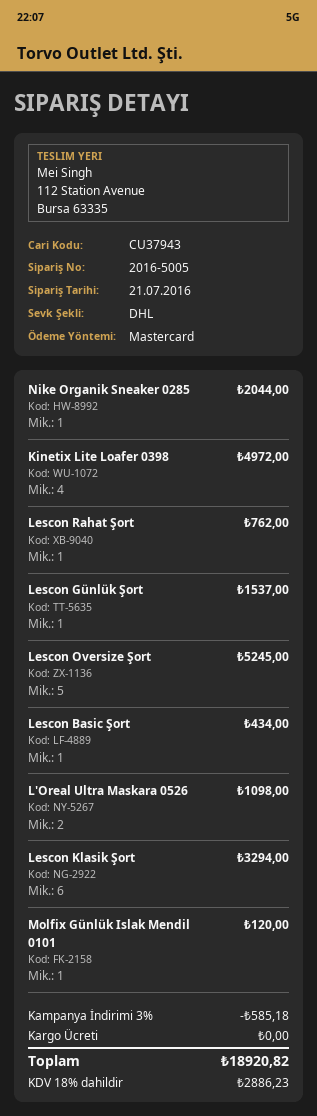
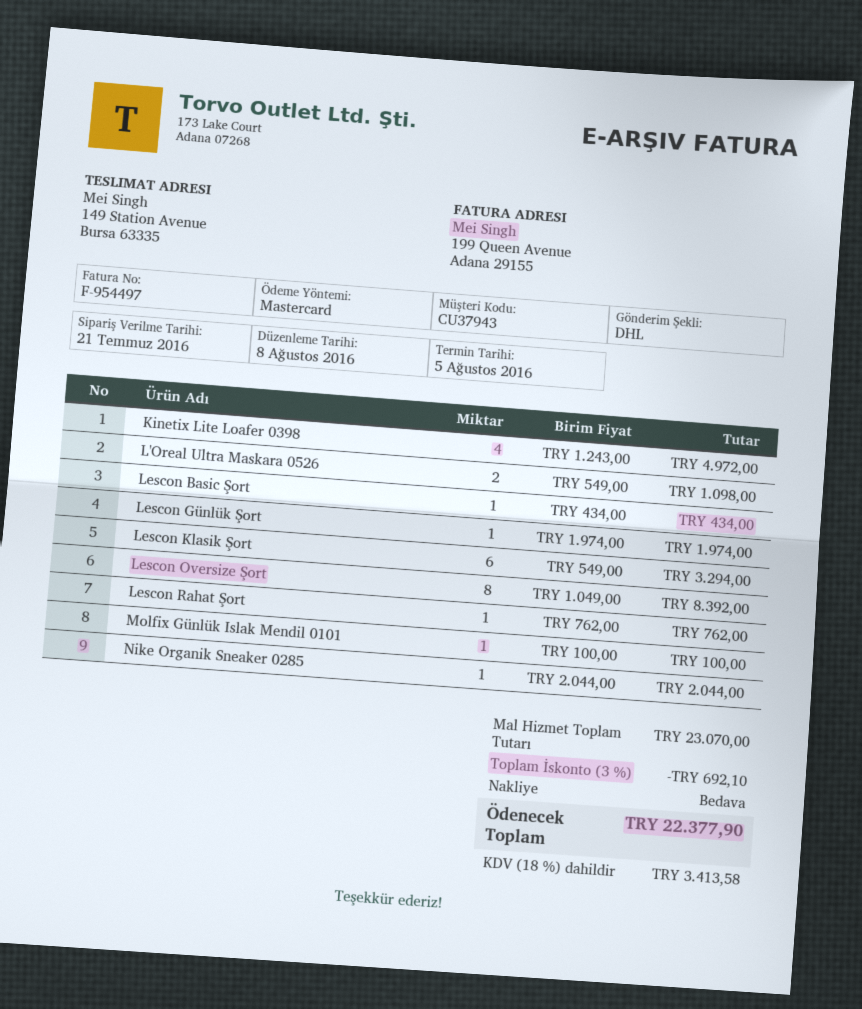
ship to: 112 Station Avenue, Bursa 63335 -> 149 Station Avenue, Bursa 63335
Lescon Günlük Şort: 1 for 1537.00 -> 1 for 1974.00
Lescon Oversize Şort: 5 for 5245.00 -> 8 for 8392.00
Molfix Günlük Islak Mendil 0101: 1 for 120.00 -> 1 for 100.00
discount: 3% = 585.18 -> 3% = 692.10
tax: 18% = 2886.23 -> 18% = 3413.58
total: 18920.82 -> 22377.90

